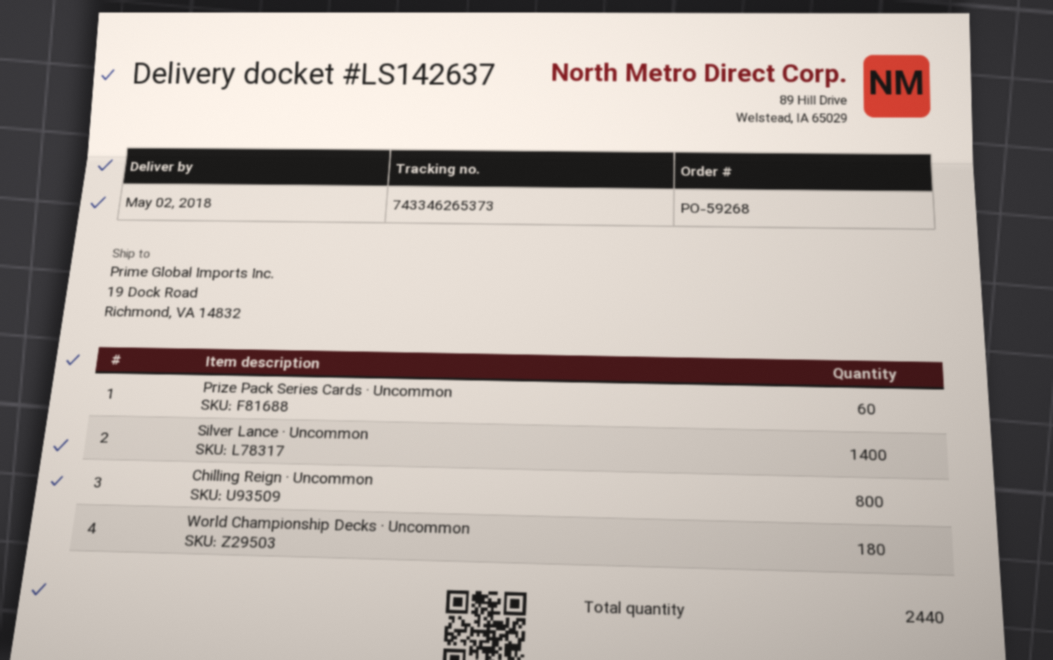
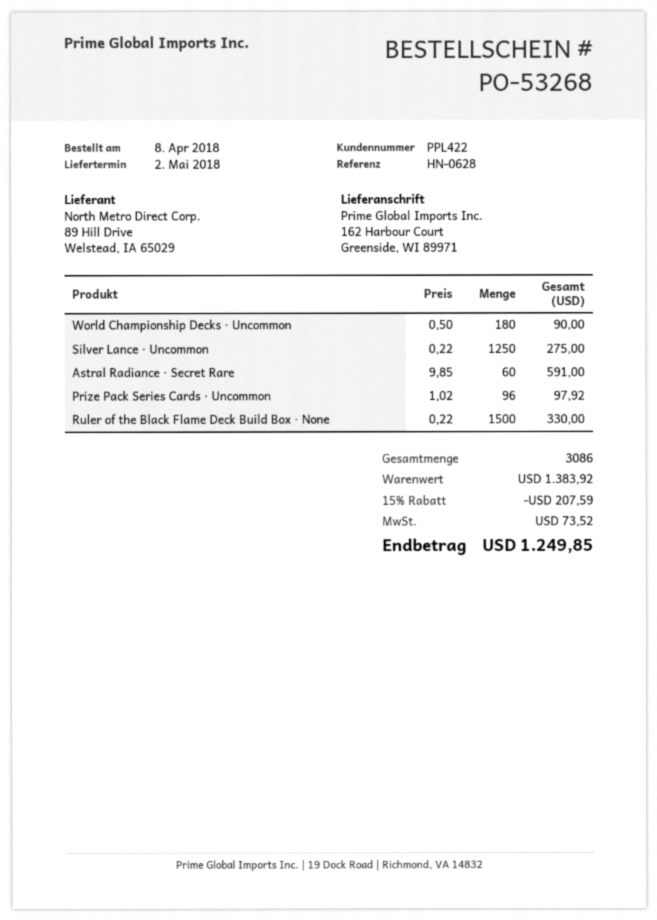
order number: PO-59268 -> PO-53268
ship to: 19 Dock Road, Richmond, VA 14832 -> 162 Harbour Court, Greenside, WI 89971
Prize Pack Series Cards · Uncommon: 60 -> 96
Silver Lance · Uncommon: 1400 -> 1250
Chilling Reign · Uncommon: 800 -> none
Astral Radiance · Secret Rare: none -> 60
Ruler of the Black Flame Deck Build Box · None: none -> 1500
total quantity: 2440 -> 3086

